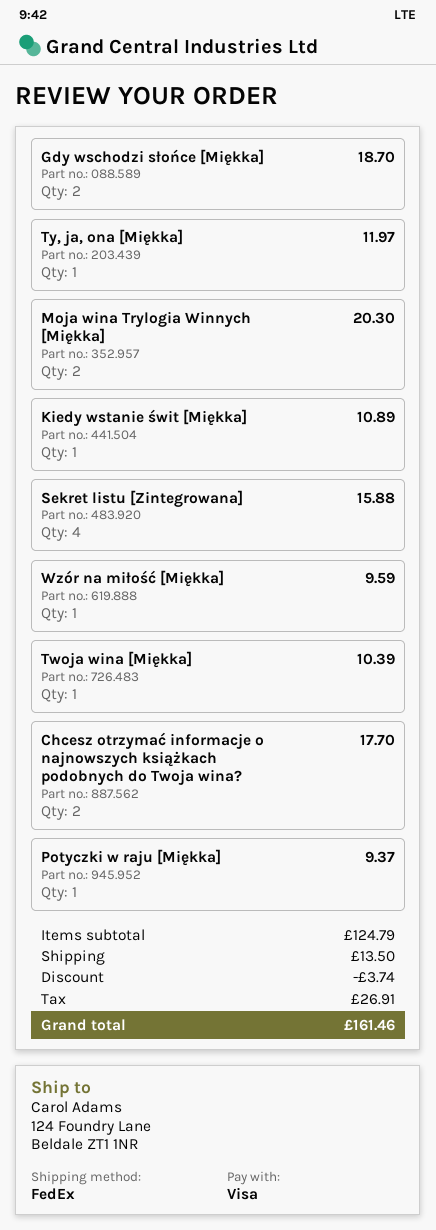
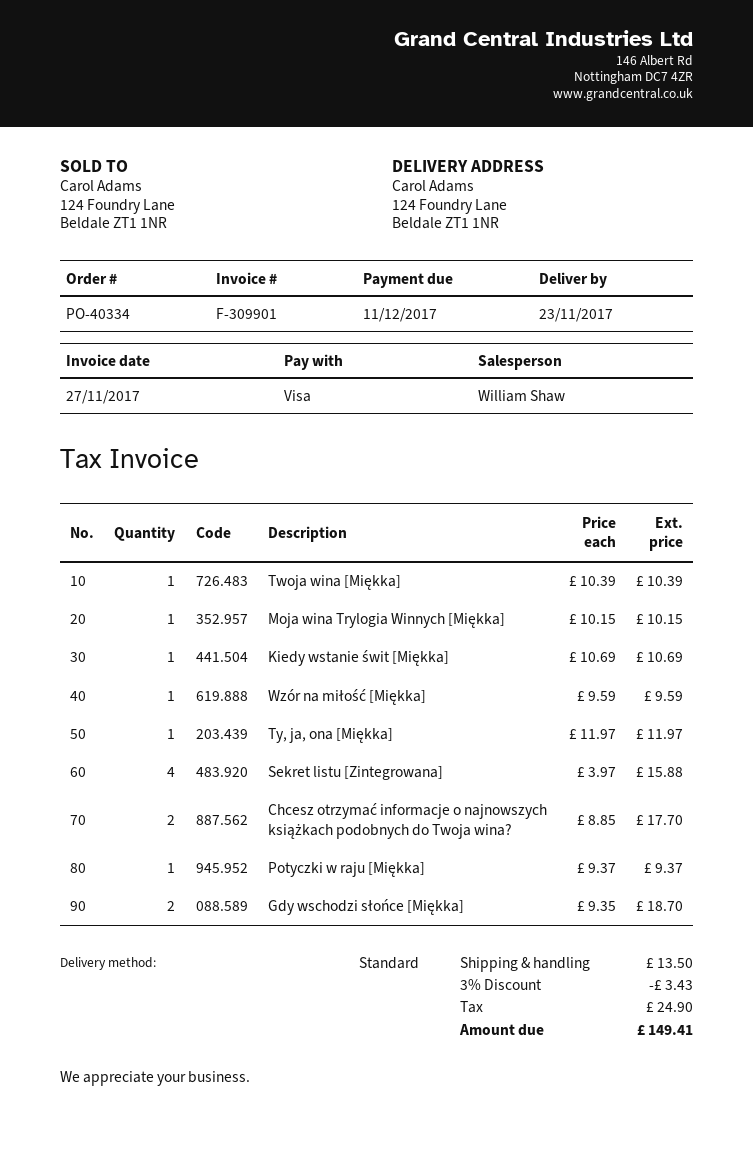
shipping method: FedEx -> standard
Moja wina Trylogia Winnych [Miękka]: 2 for 20.30 -> 1 for 10.15
Kiedy wstanie świt [Miękka]: 1 for 10.89 -> 1 for 10.69
discount: 3.74 -> 3.43
tax: 26.91 -> 24.90
total: 161.46 -> 149.41

